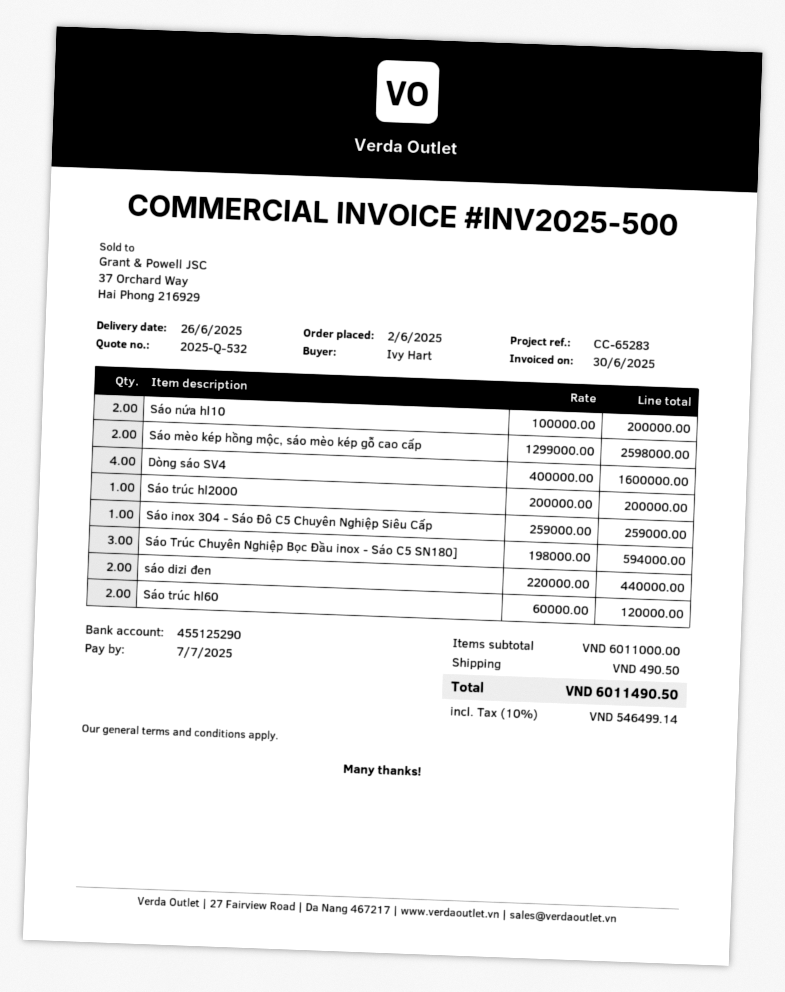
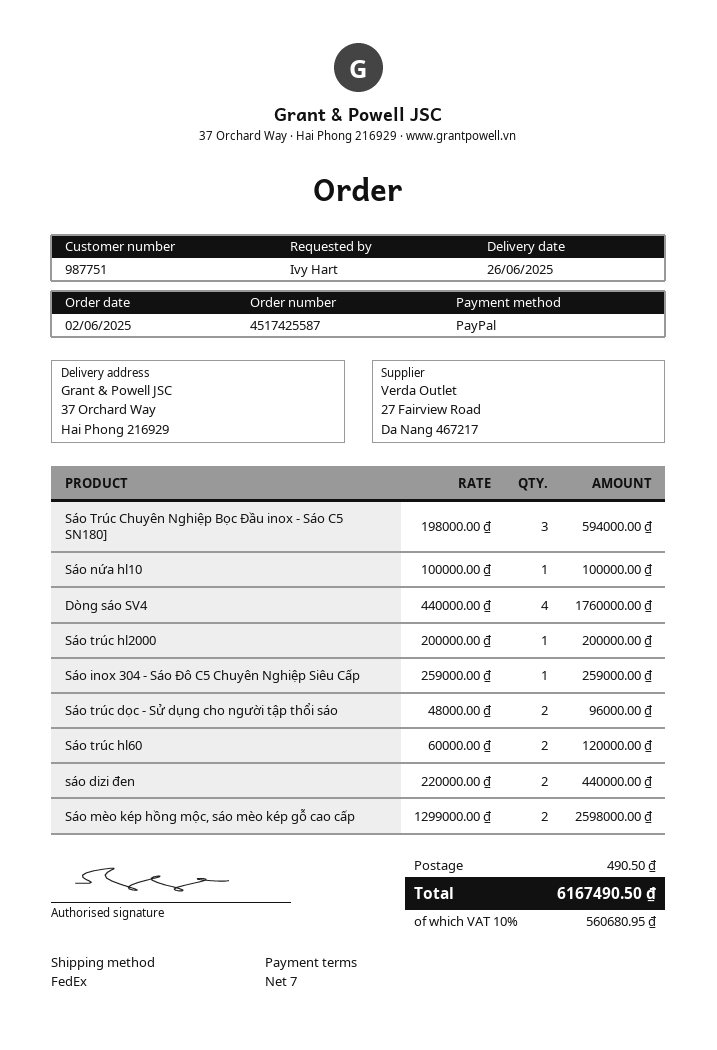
Sáo nứa hl10: 2 x 100000.00 = 200000.00 -> 1 x 100000.00 = 100000.00
Dòng sáo SV4: 4 x 400000.00 = 1600000.00 -> 4 x 440000.00 = 1760000.00
Sáo trúc dọc - Sử dụng cho người tập thổi sáo: none -> 2 x 48000.00 = 96000.00
tax: 10% = 546499.14 -> 10% = 560680.95
total: 6011490.50 -> 6167490.50

